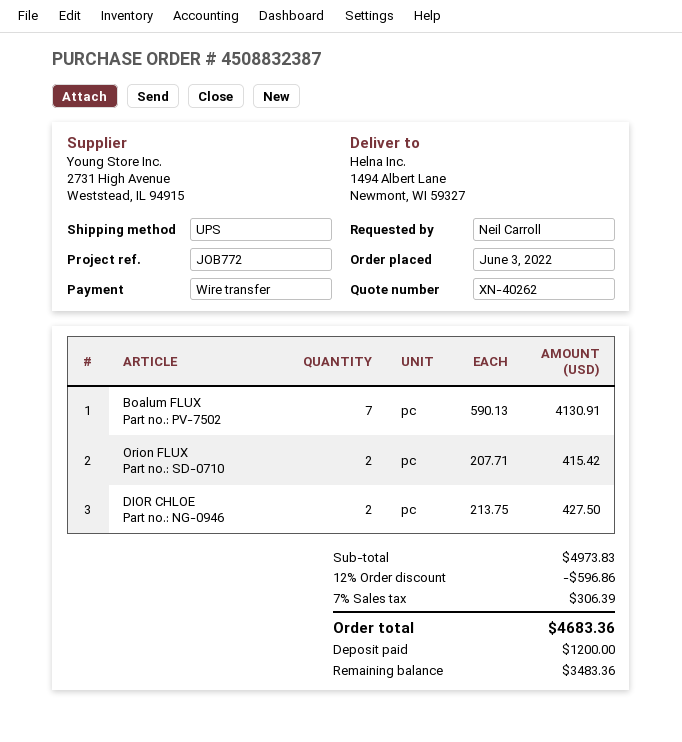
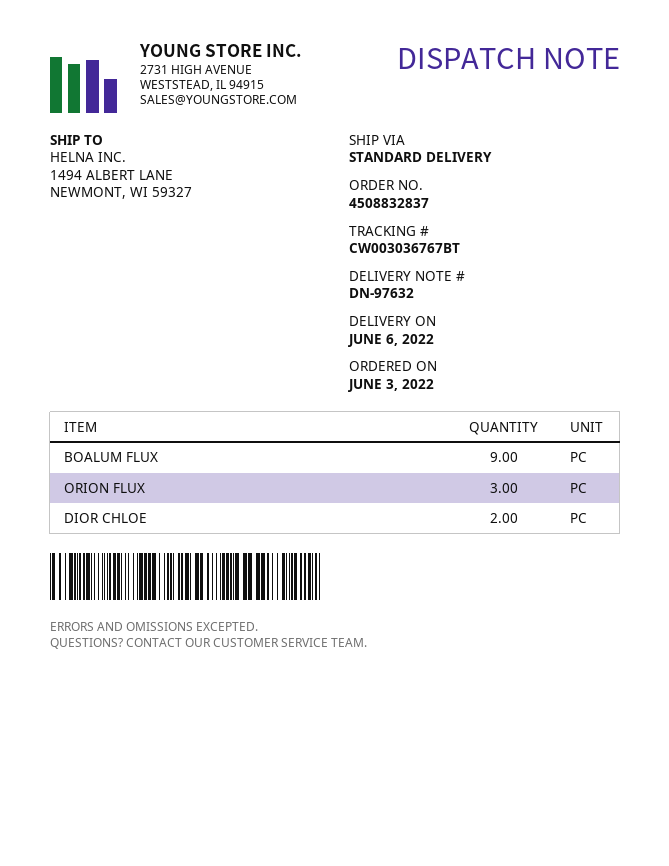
order number: 4508832387 -> 4508832837
shipping method: UPS -> standard
Boalum FLUX: 7 -> 9
Orion FLUX: 2 -> 3

